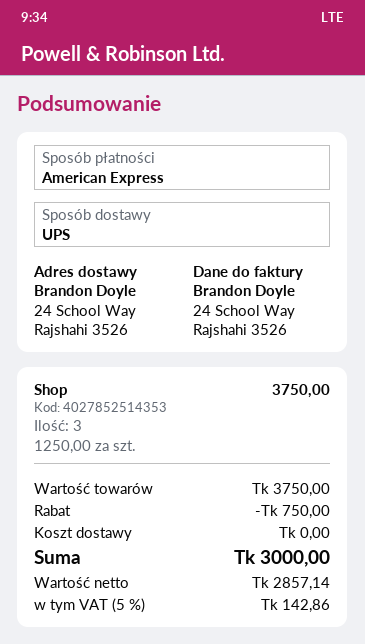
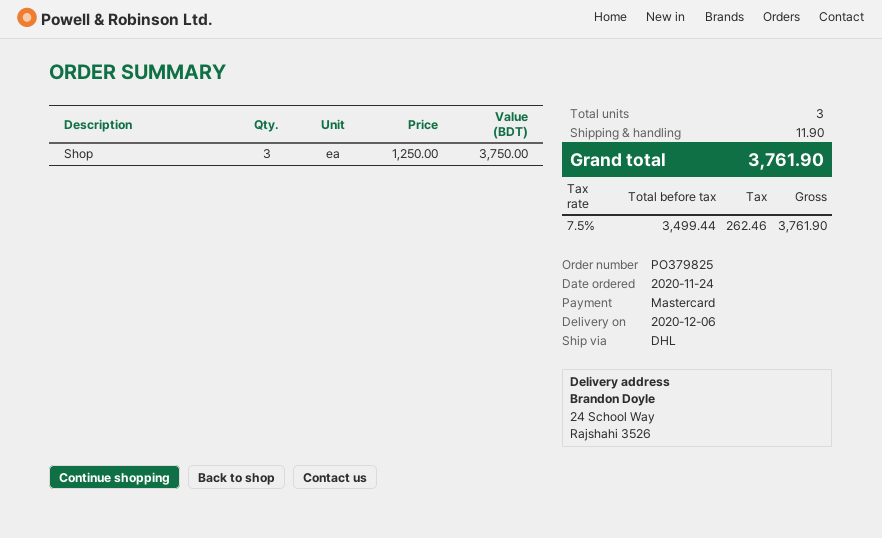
payment method: American Express -> Mastercard
shipping method: UPS -> DHL
discount: 750.00 -> none
shipping: 0.00 -> 11.90
net: 2857.14 -> 3499.44
tax: 5% = 142.86 -> 7.5% = 262.46
total: 3000.00 -> 3761.90

